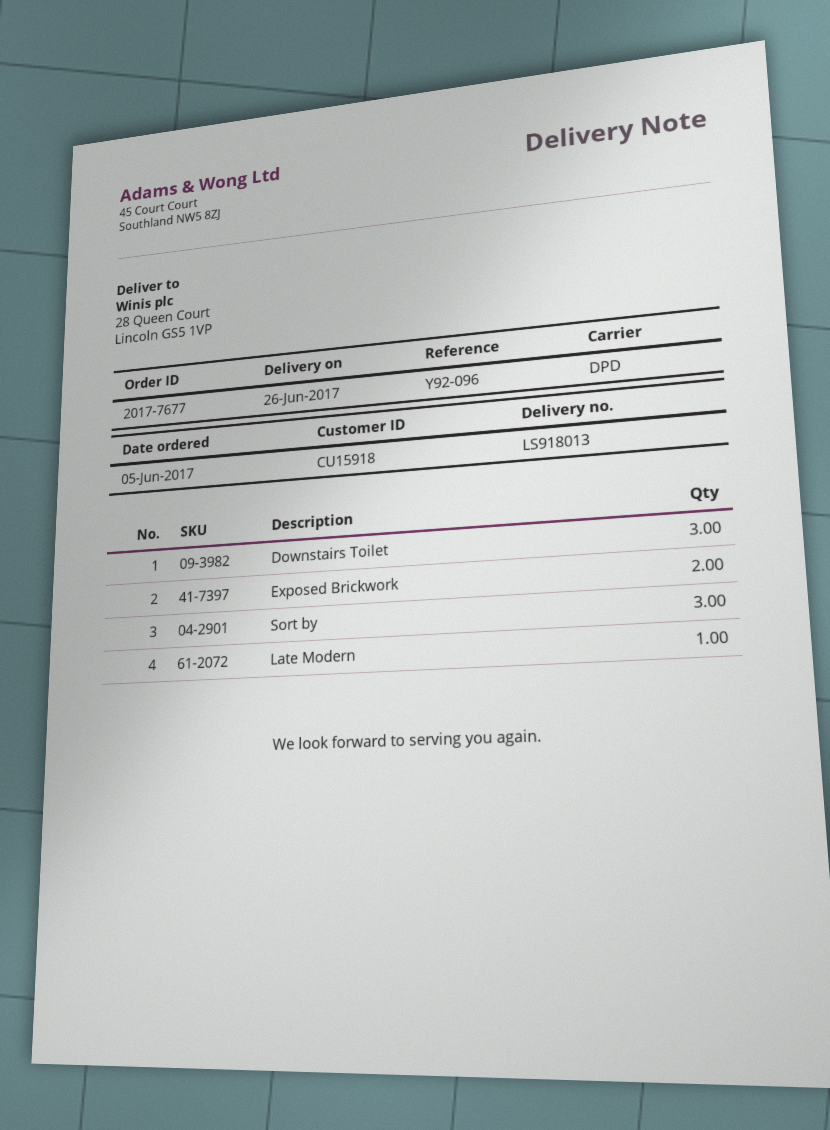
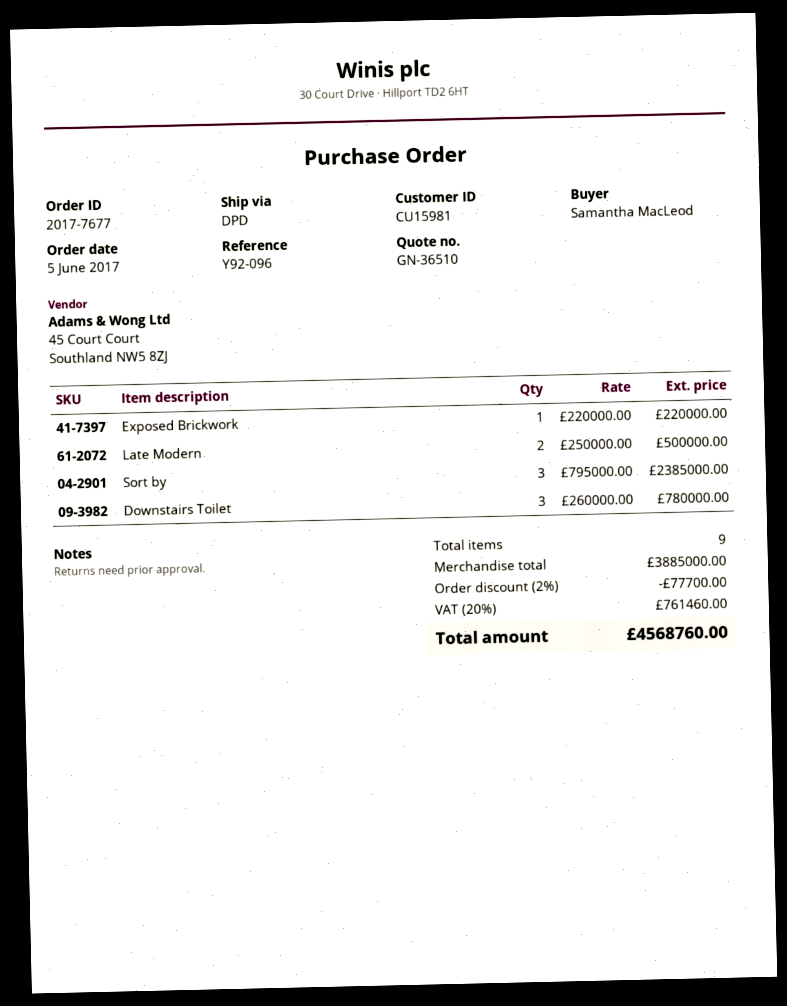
customer number: CU15918 -> CU15981
Exposed Brickwork: 2 -> 1
Late Modern: 1 -> 2

